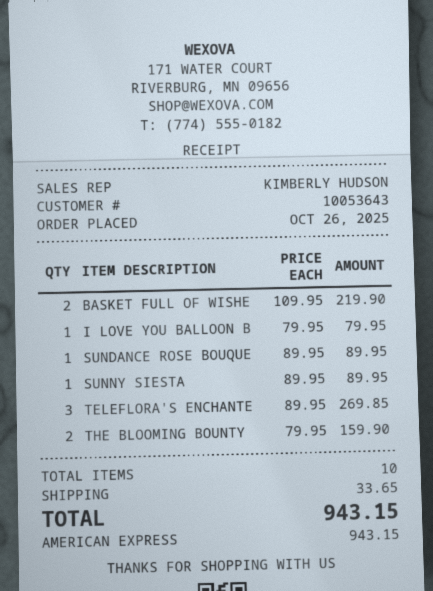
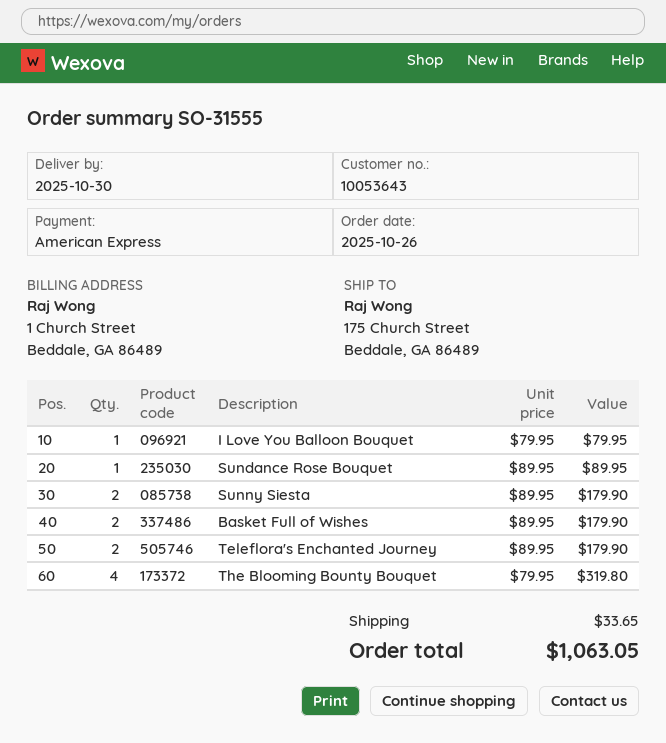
BASKET FULL OF WISHE: 2 x 109.95 = 219.90 -> 2 x 89.95 = 179.90
SUNNY SIESTA: 1 x 89.95 = 89.95 -> 2 x 89.95 = 179.90
TELEFLORA'S ENCHANTE: 3 x 89.95 = 269.85 -> 2 x 89.95 = 179.90
THE BLOOMING BOUNTY: 2 x 79.95 = 159.90 -> 4 x 79.95 = 319.80
total: 943.15 -> 1063.05

